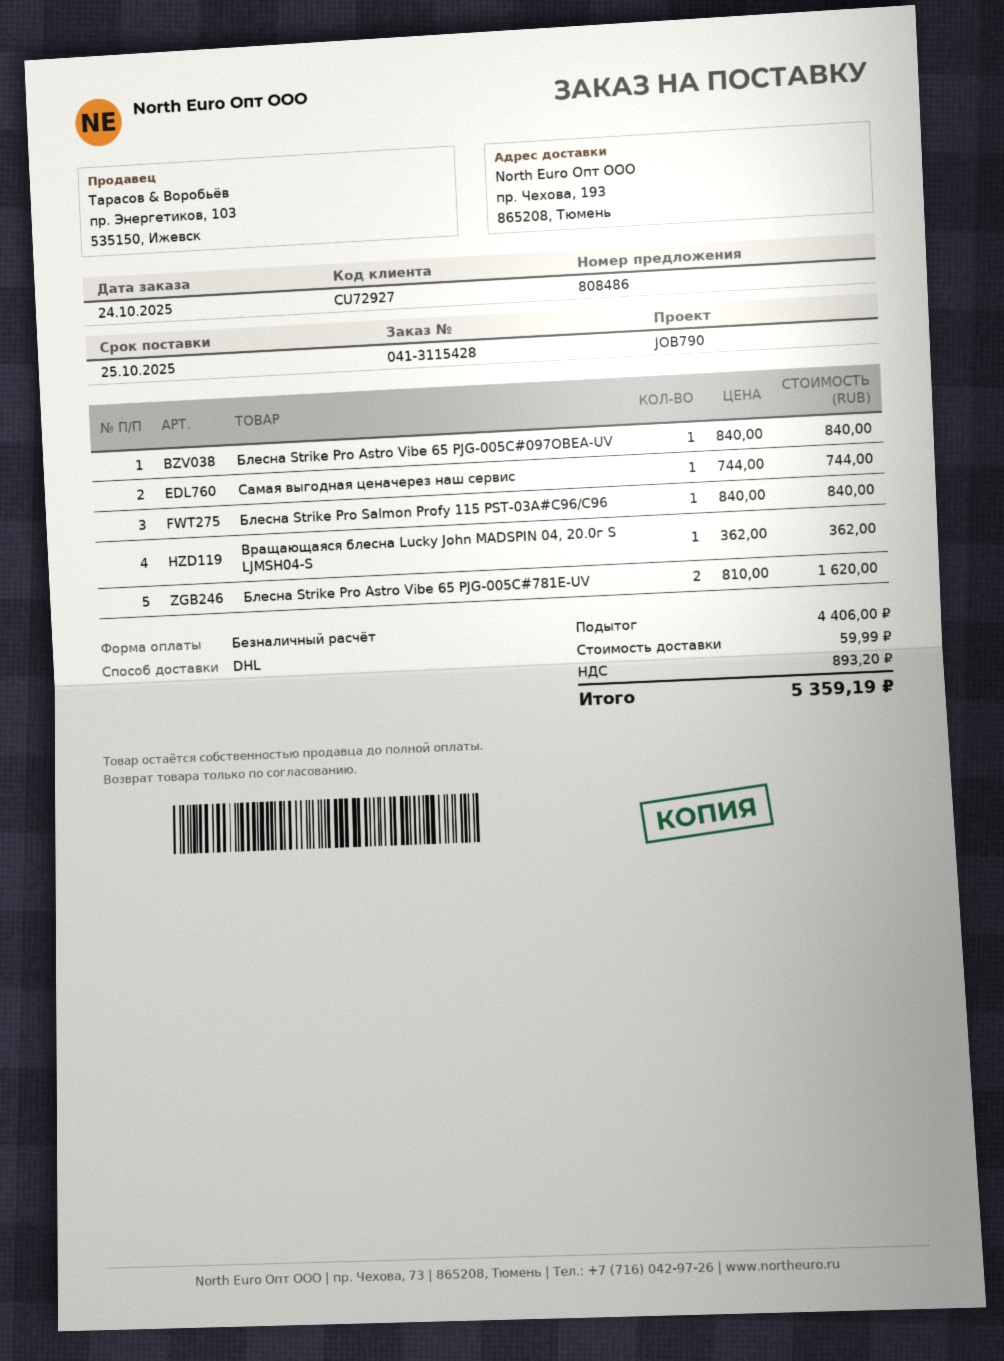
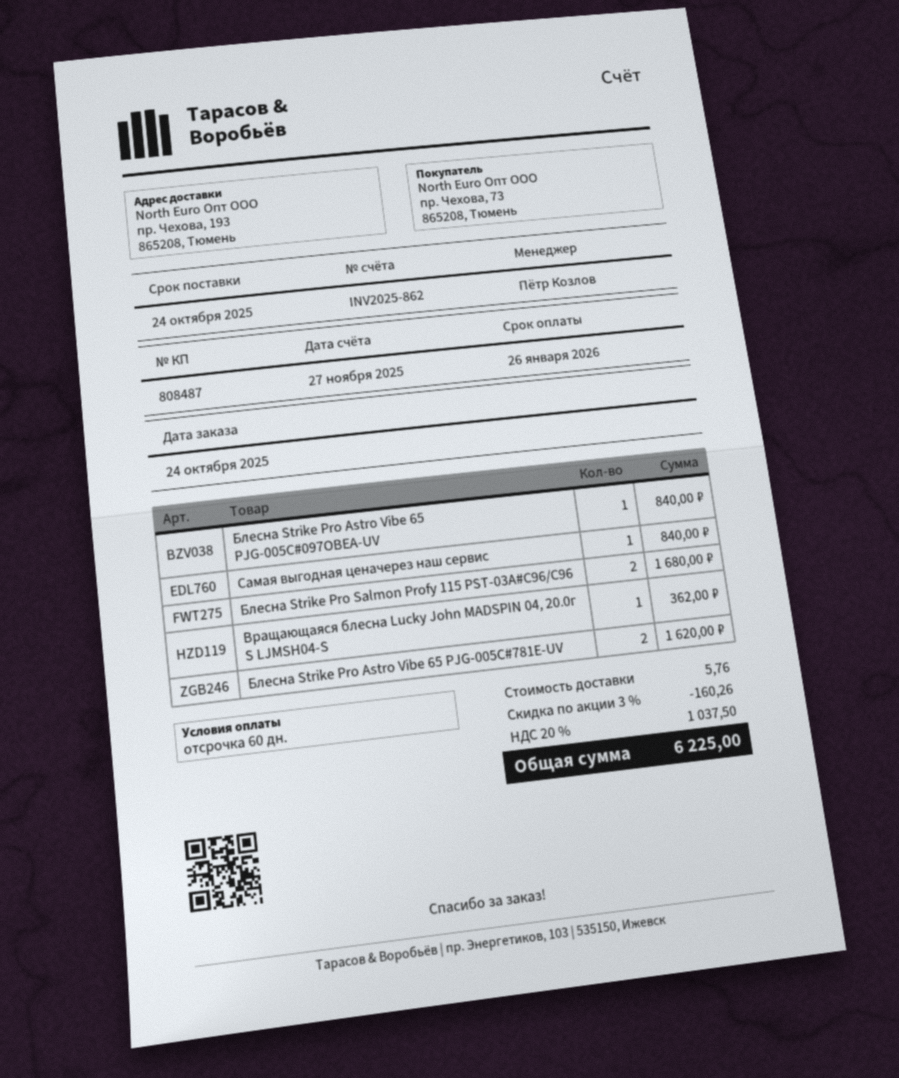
quote number: 808486 -> 808487
delivery date: 2025-10-25 -> 2025-10-24
Самая выгодная ценачерез наш сервис: 1 for 744.00 -> 1 for 840.00
Блесна Strike Pro Salmon Profy 115 PST-03A#C96/C96: 1 for 840.00 -> 2 for 1680.00
discount: none -> 3% = 160.26
shipping: 59.99 -> 5.76
tax: 893.20 -> 1037.50
total: 5359.19 -> 6225.00

